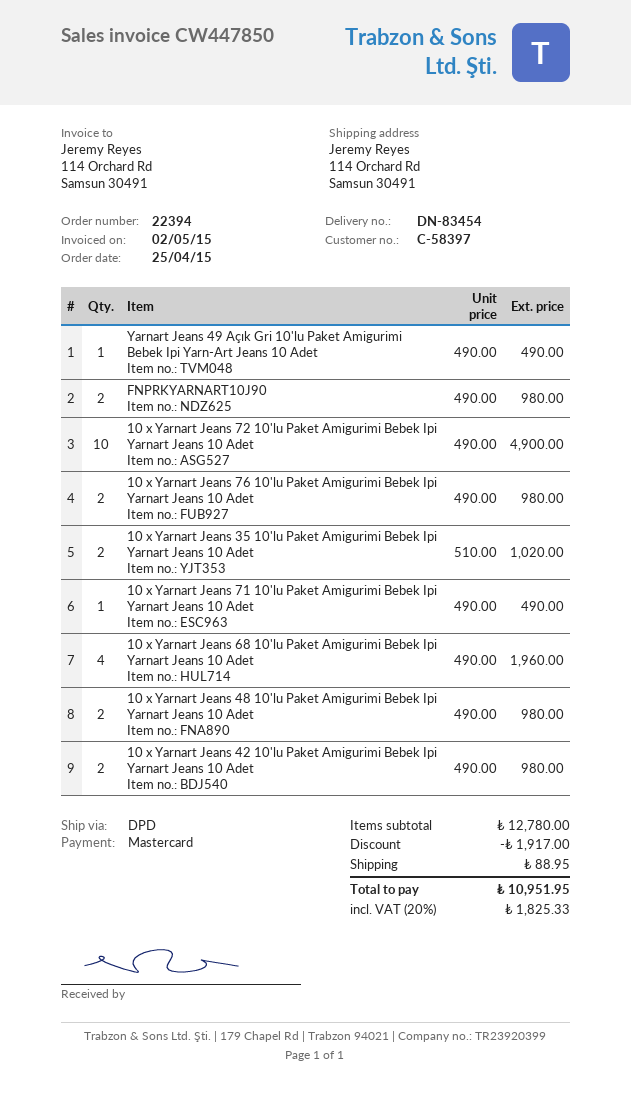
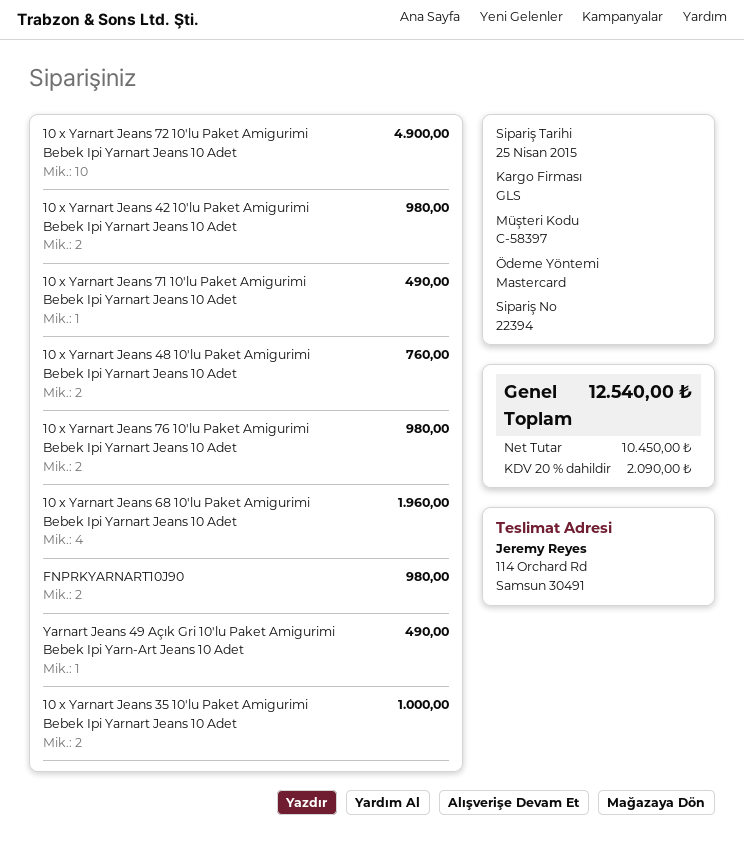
shipping method: DPD -> GLS
10 x Yarnart Jeans 35 10'lu Paket Amigurimi Bebek Ipi Yarnart Jeans 10 Adet: 2 for 1020.00 -> 2 for 1000.00
10 x Yarnart Jeans 48 10'lu Paket Amigurimi Bebek Ipi Yarnart Jeans 10 Adet: 2 for 980.00 -> 2 for 760.00
discount: 1917.00 -> none
shipping: 88.95 -> none
tax: 20% = 1825.33 -> 20% = 2090.00
total: 10951.95 -> 12540.00

